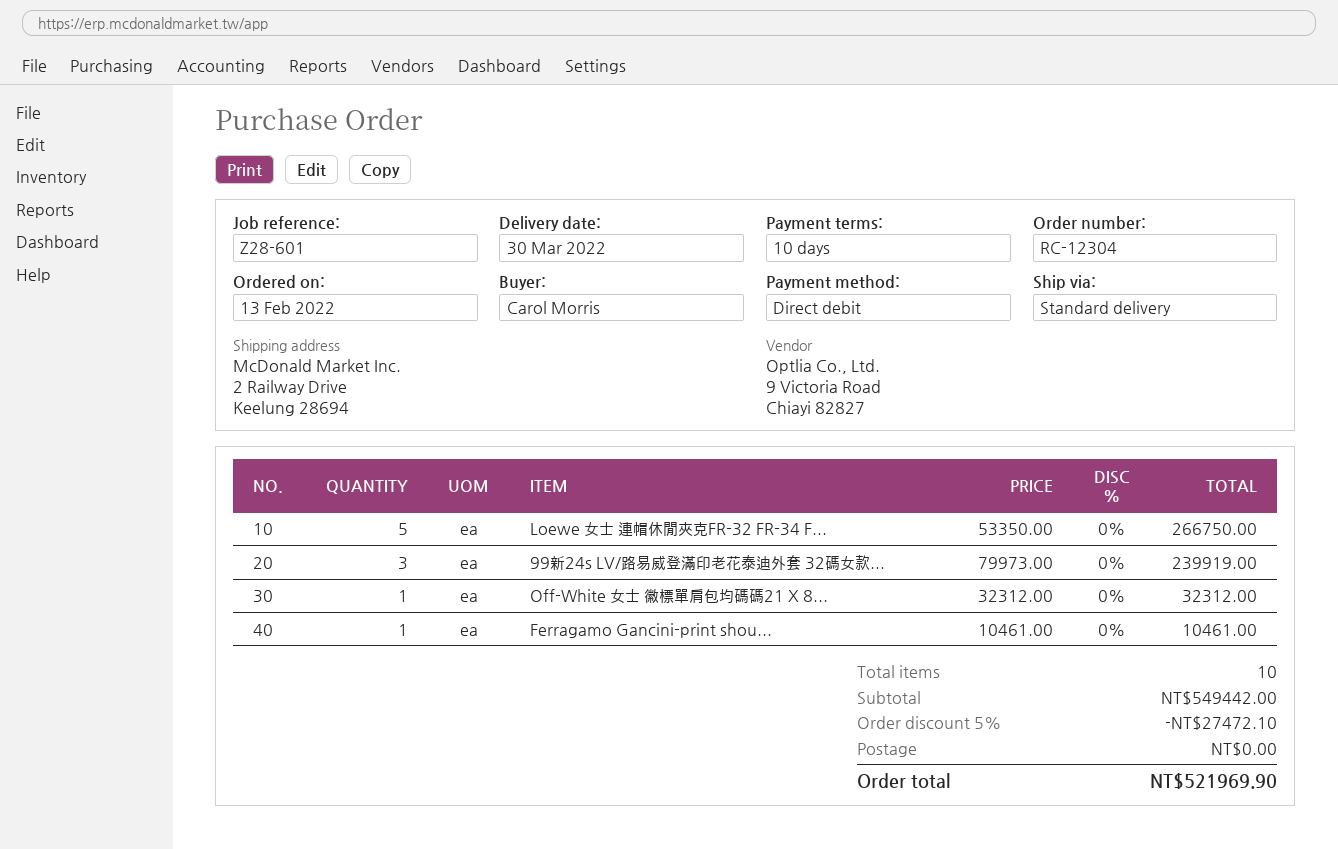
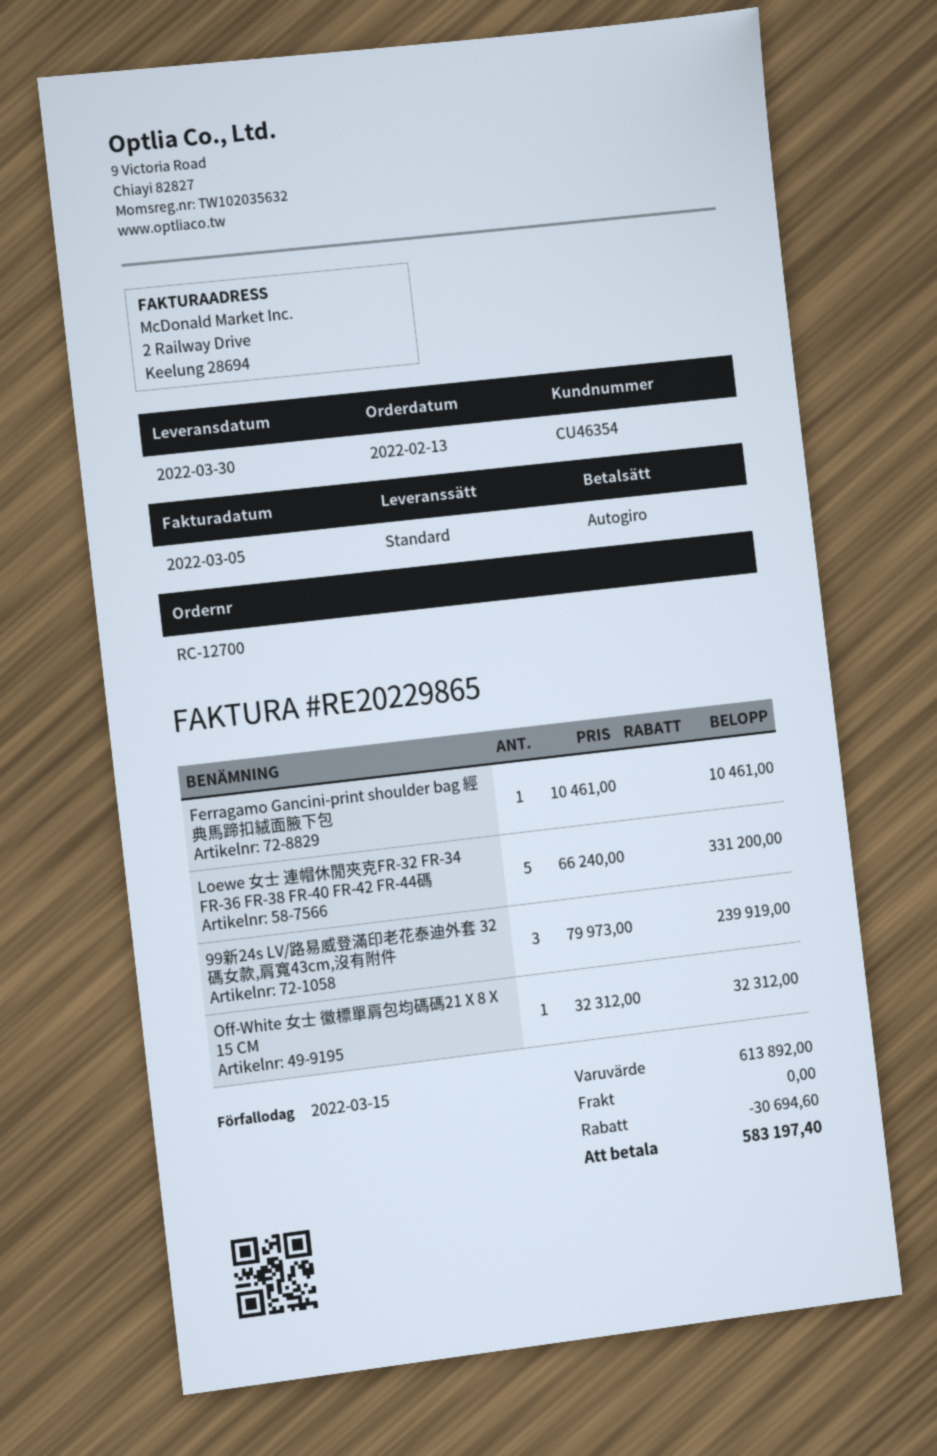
order number: RC-12304 -> RC-12700
Loewe 女士 連帽休閒夾克FR-32 FR-34 F...: 5 x 53350.00 = 266750.00 -> 5 x 66240.00 = 331200.00
subtotal: 549442.00 -> 613892.00
discount: 27472.10 -> 30694.60
total: 521969.90 -> 583197.40

